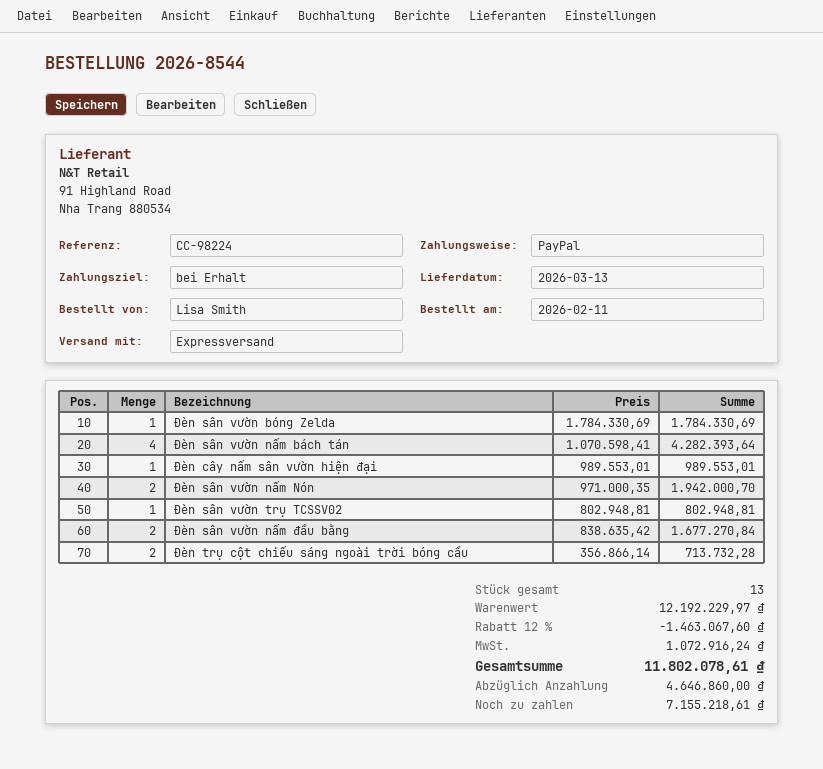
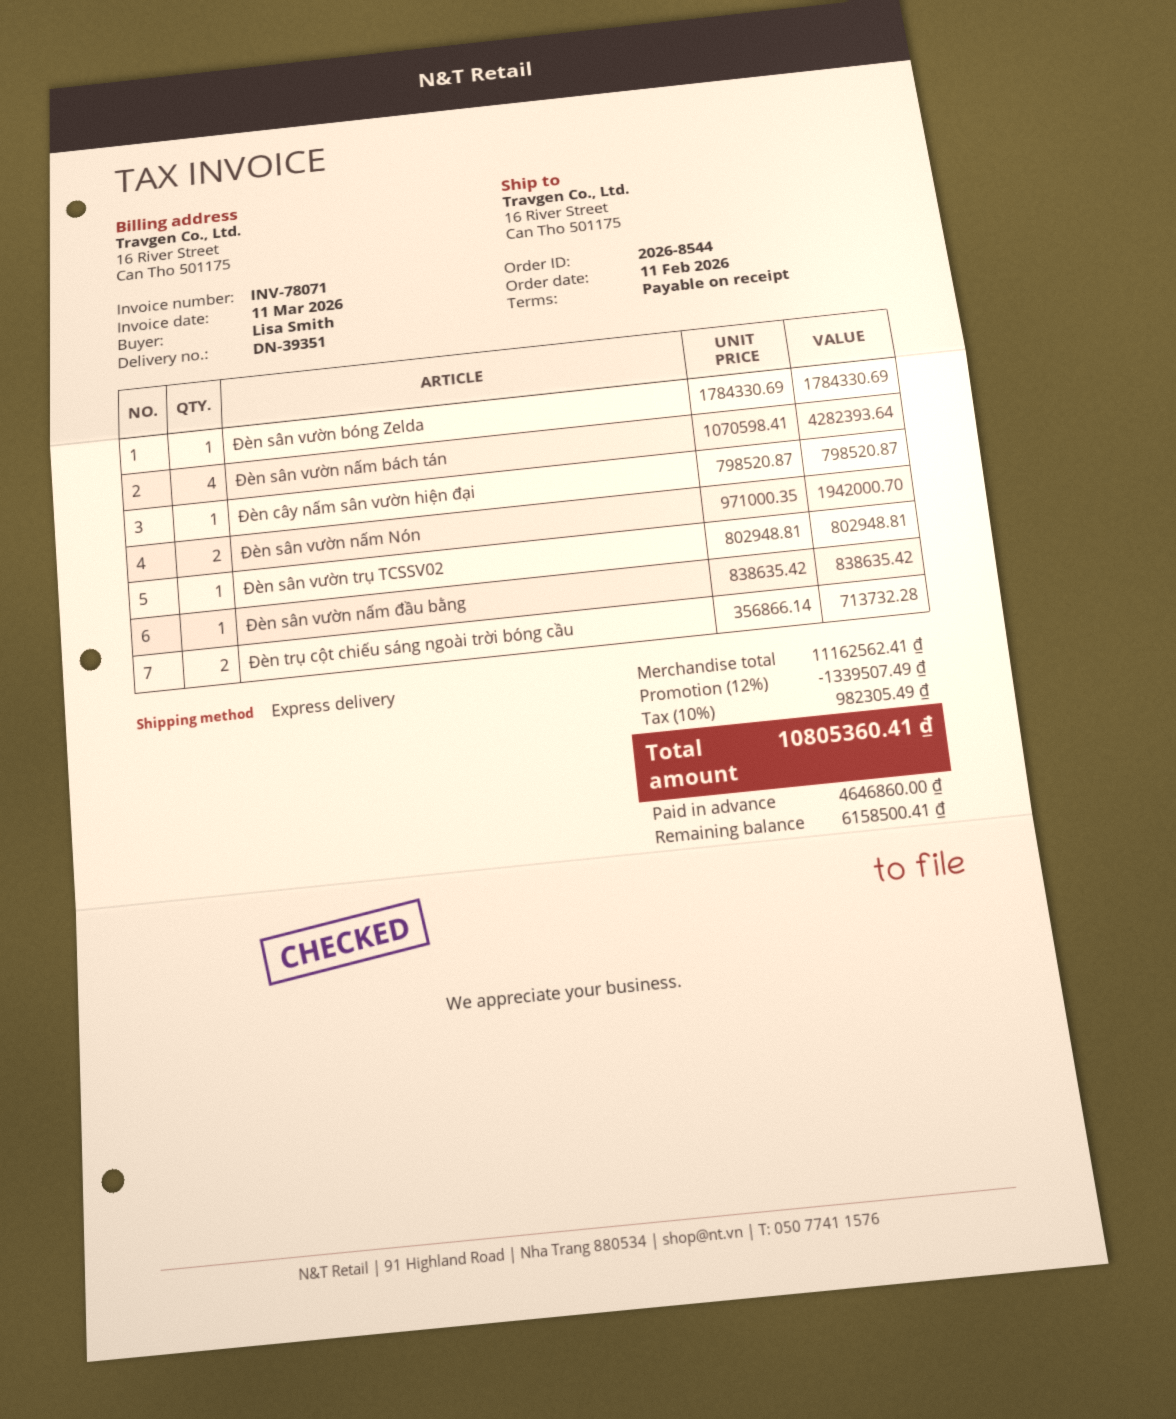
Đèn cây nấm sân vườn hiện đại: 1 x 989553.01 = 989553.01 -> 1 x 798520.87 = 798520.87
Đèn sân vườn nấm đầu bằng: 2 x 838635.42 = 1677270.84 -> 1 x 838635.42 = 838635.42
subtotal: 12192229.97 -> 11162562.41
discount: 12% = 1463067.60 -> 12% = 1339507.49
tax: 1072916.24 -> 982305.49
total: 11802078.61 -> 10805360.41
balance: 7155218.61 -> 6158500.41

